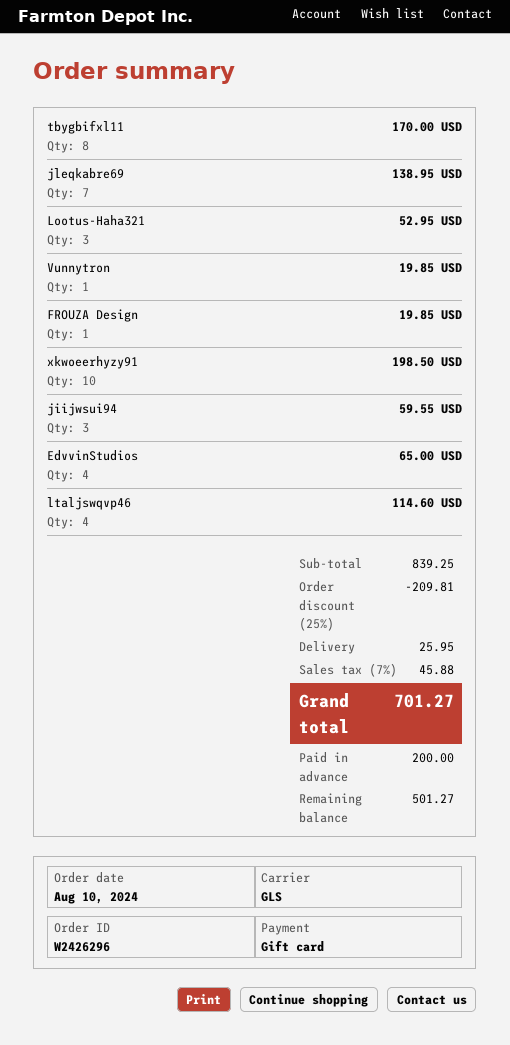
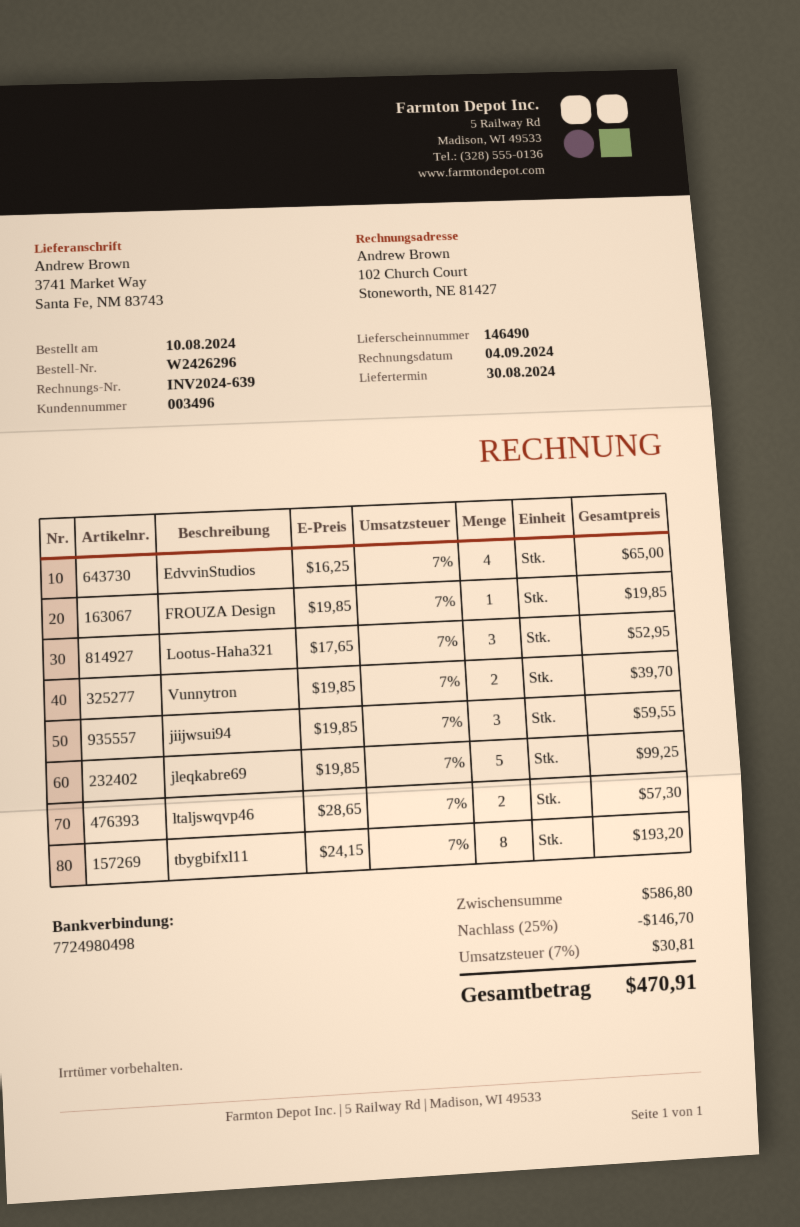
tbygbifxl11: 8 for 170.00 -> 8 for 193.20
jleqkabre69: 7 for 138.95 -> 5 for 99.25
Vunnytron: 1 for 19.85 -> 2 for 39.70
xkwoeerhyzy91: 10 for 198.50 -> none
ltaljswqvp46: 4 for 114.60 -> 2 for 57.30
subtotal: 839.25 -> 586.80
discount: 25% = 209.81 -> 25% = 146.70
shipping: 25.95 -> none
tax: 7% = 45.88 -> 7% = 30.81
total: 701.27 -> 470.91

